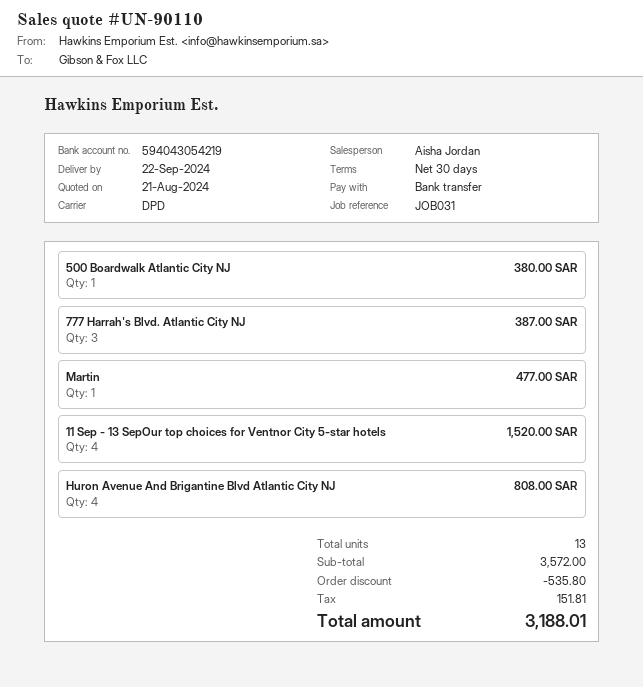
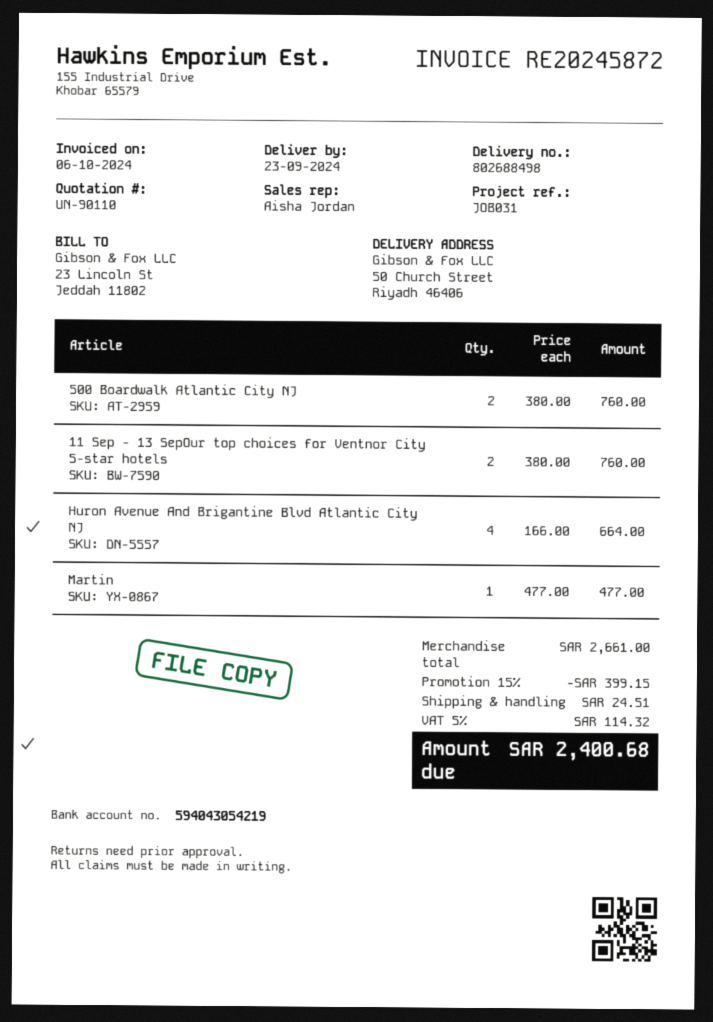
delivery date: 2024-09-22 -> 2024-09-23
500 Boardwalk Atlantic City NJ: 1 for 380.00 -> 2 for 760.00
777 Harrah's Blvd. Atlantic City NJ: 3 for 387.00 -> none
11 Sep - 13 SepOur top choices for Ventnor City 5-star hotels: 4 for 1520.00 -> 2 for 760.00
Huron Avenue And Brigantine Blvd Atlantic City NJ: 4 for 808.00 -> 4 for 664.00
subtotal: 3572.00 -> 2661.00
discount: 535.80 -> 399.15
shipping: none -> 24.51
tax: 151.81 -> 114.32
total: 3188.01 -> 2400.68

